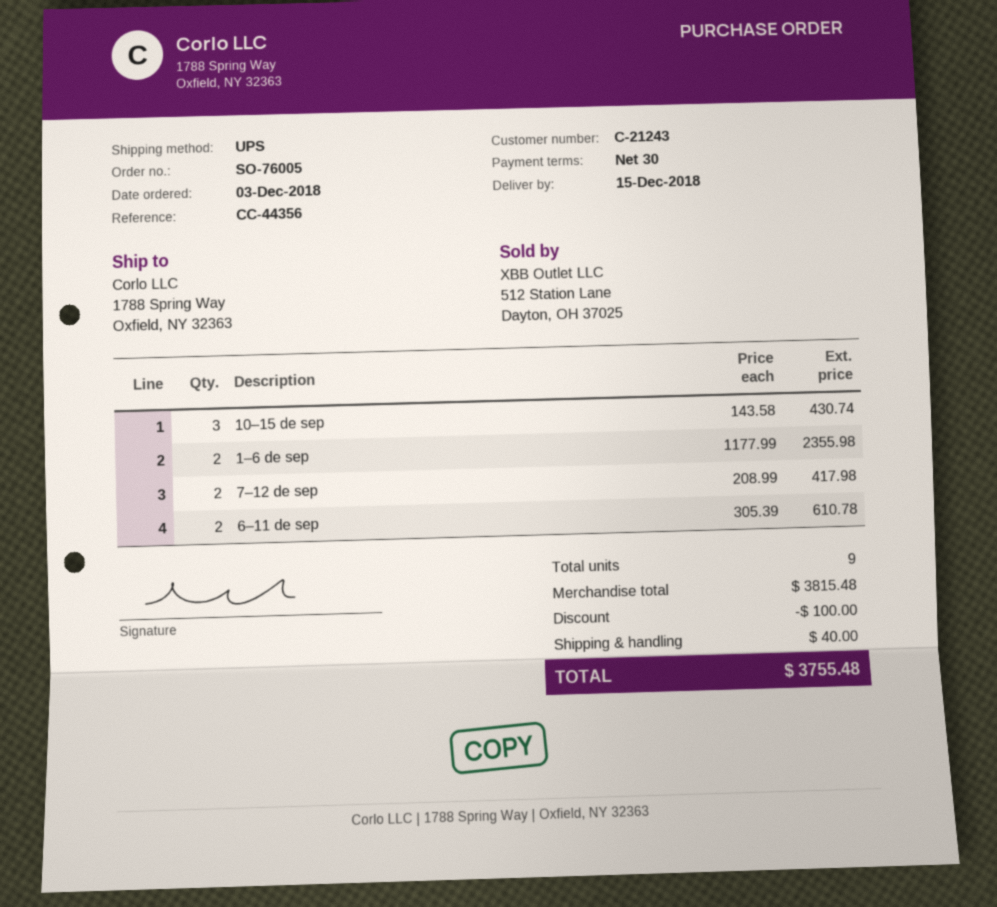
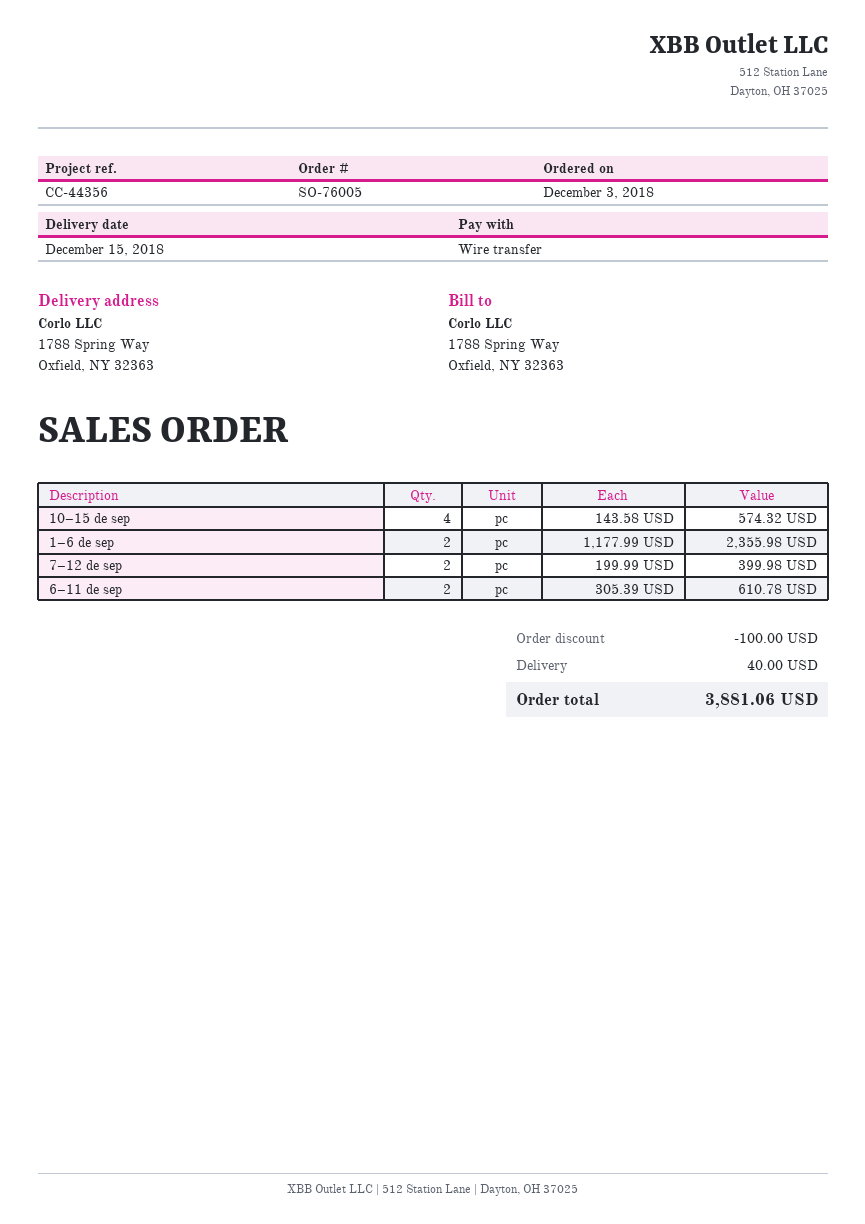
10–15 de sep: 3 x 143.58 = 430.74 -> 4 x 143.58 = 574.32
7–12 de sep: 2 x 208.99 = 417.98 -> 2 x 199.99 = 399.98
total: 3755.48 -> 3881.06

